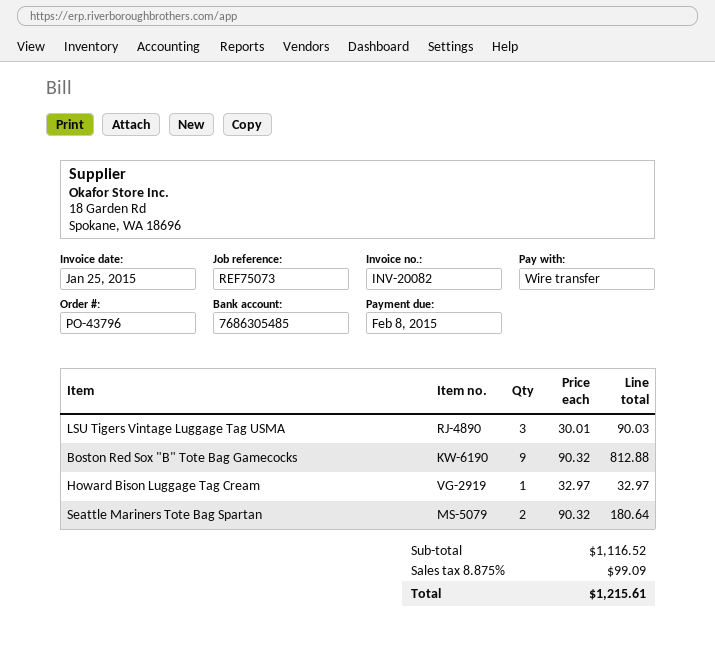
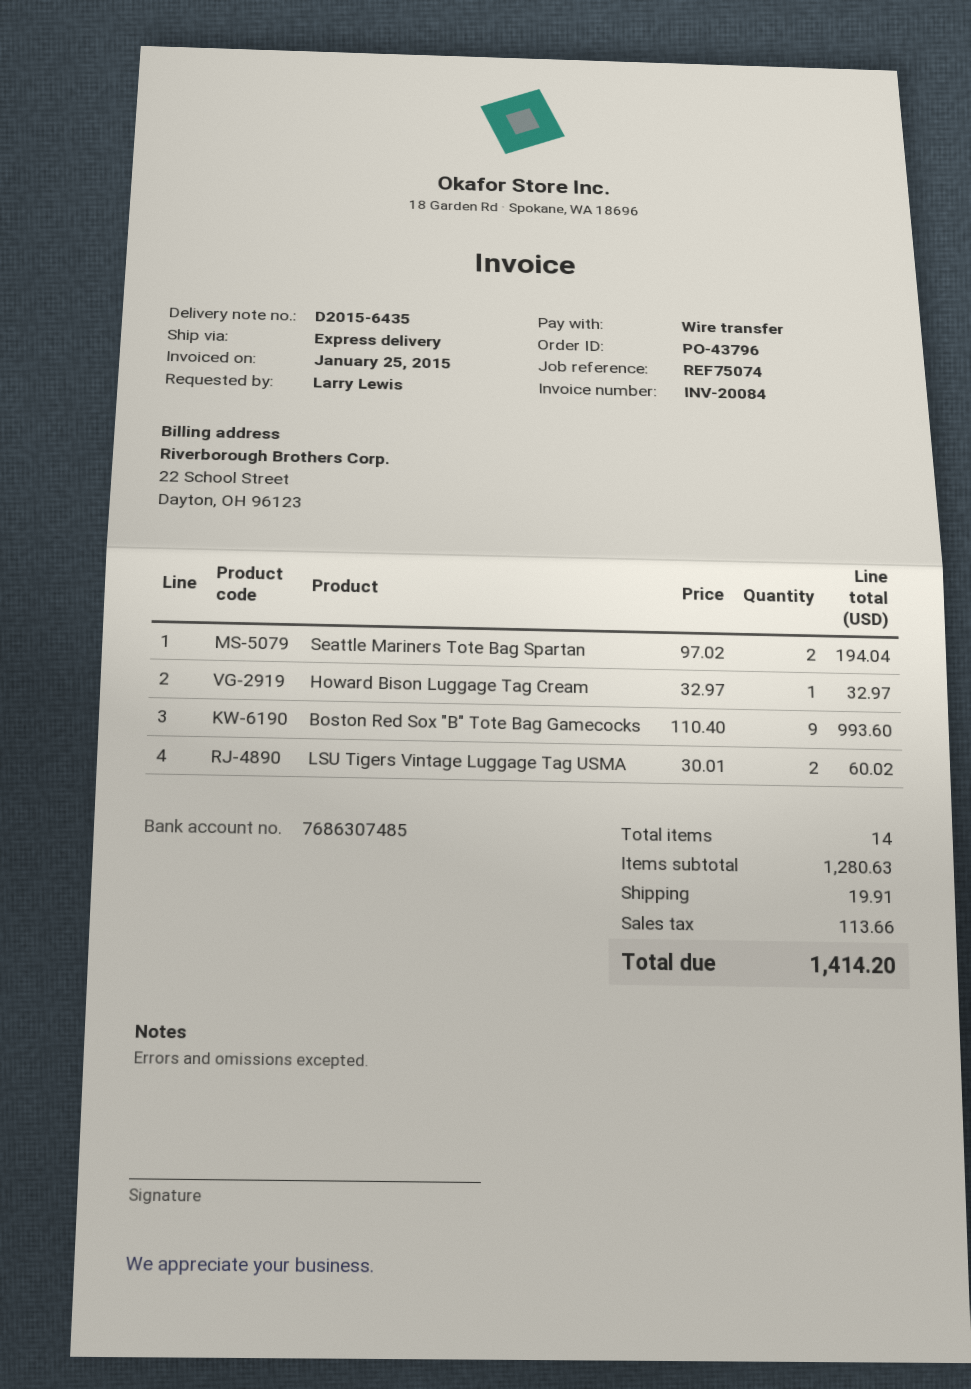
invoice number: INV-20082 -> INV-20084
reference: REF75073 -> REF75074
bank account: 7686305485 -> 7686307485
LSU Tigers Vintage Luggage Tag USMA: 3 x 30.01 = 90.03 -> 2 x 30.01 = 60.02
Boston Red Sox "B" Tote Bag Gamecocks: 9 x 90.32 = 812.88 -> 9 x 110.40 = 993.60
Seattle Mariners Tote Bag Spartan: 2 x 90.32 = 180.64 -> 2 x 97.02 = 194.04
subtotal: 1116.52 -> 1280.63
shipping: none -> 19.91
tax: 99.09 -> 113.66
total: 1215.61 -> 1414.20

